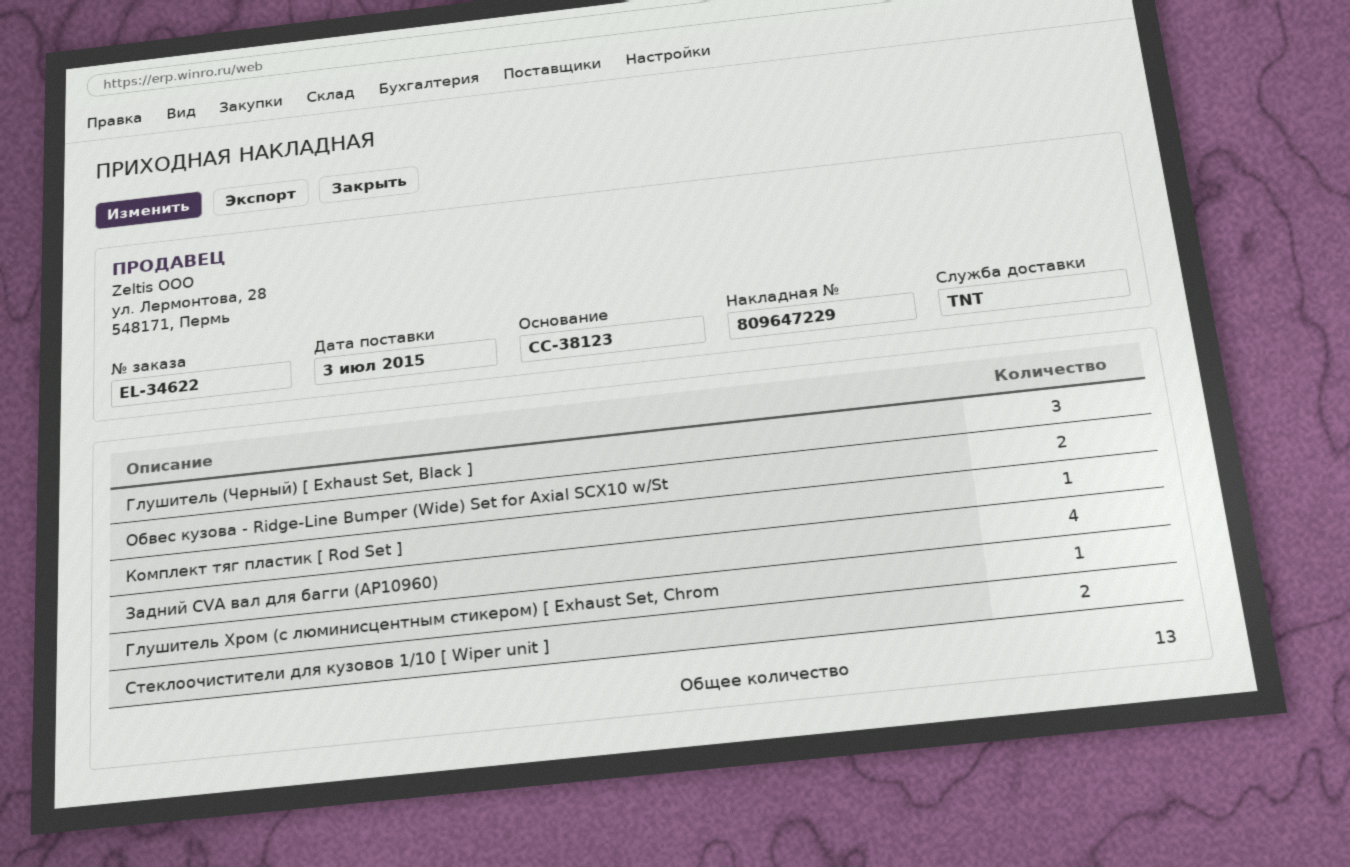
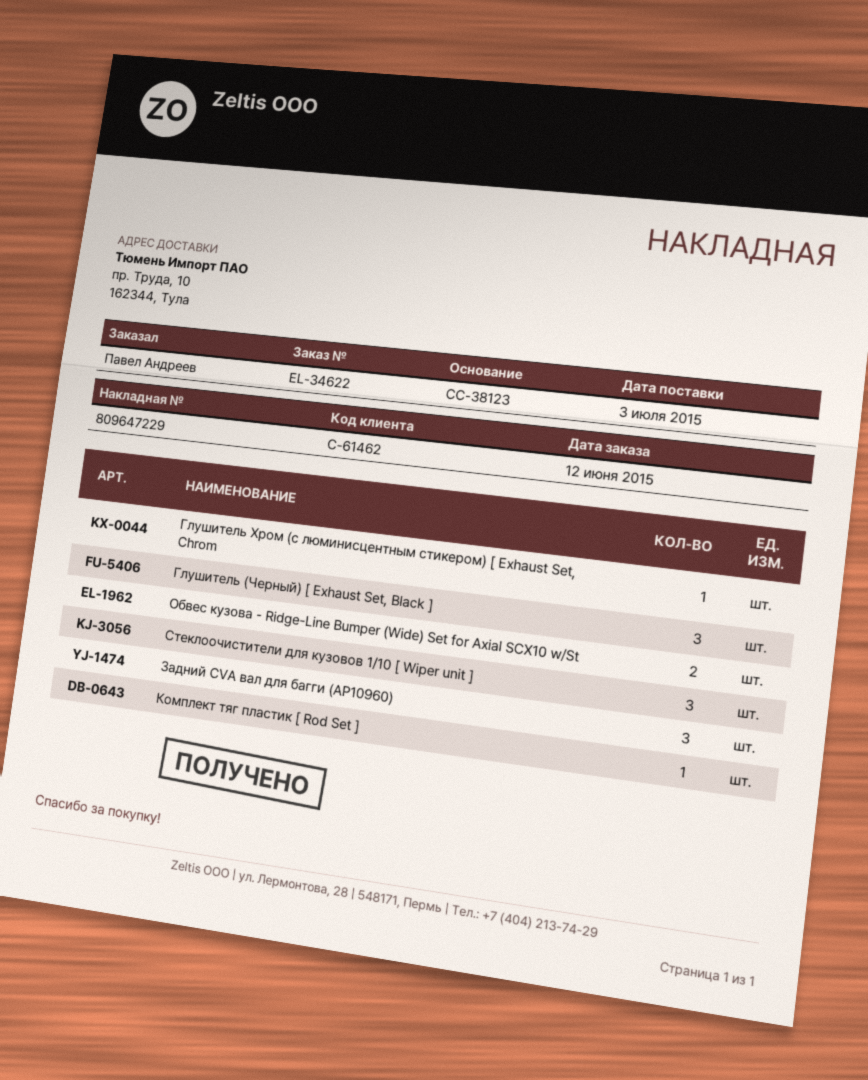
Задний CVA вал для багги (AP10960): 4 -> 3
Стеклоочистители для кузовов 1/10 [ Wiper unit ]: 2 -> 3

